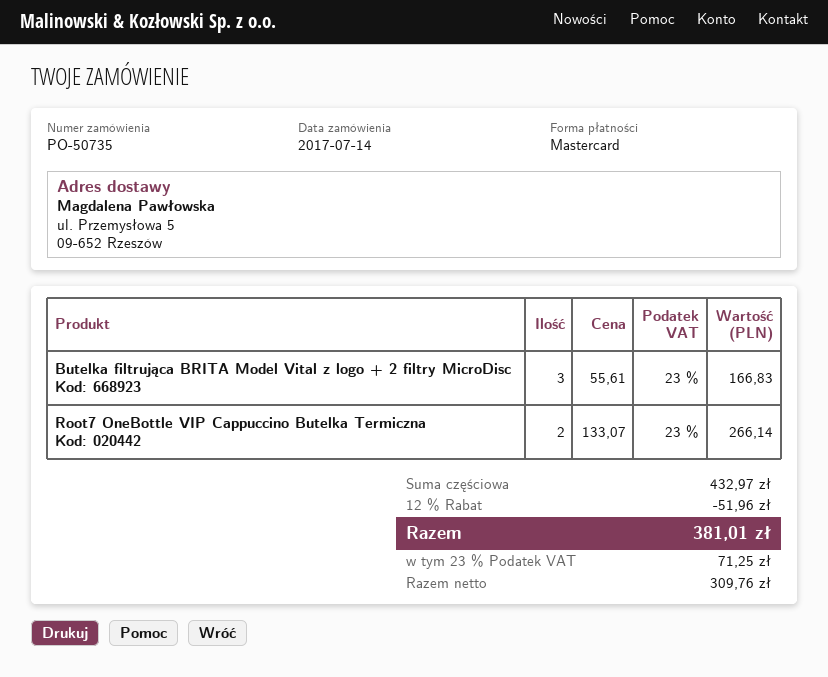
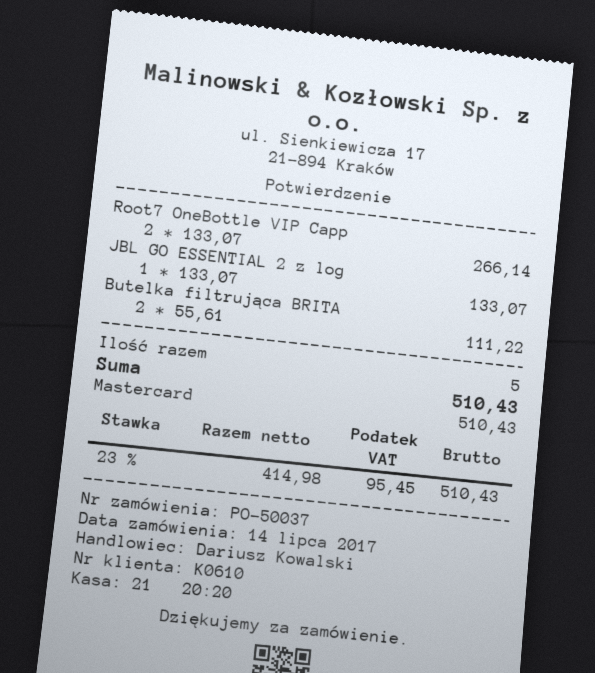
order number: PO-50735 -> PO-50037
Butelka filtrująca BRITA Model Vital z logo + 2 filtry MicroDisc: 3 x 55.61 = 166.83 -> 2 x 55.61 = 111.22
JBL GO ESSENTIAL 2 z log: none -> 1 x 133.07 = 133.07
discount: 12% = 51.96 -> none
net: 309.76 -> 414.98
tax: 23% = 71.25 -> 23% = 95.45
total: 381.01 -> 510.43

